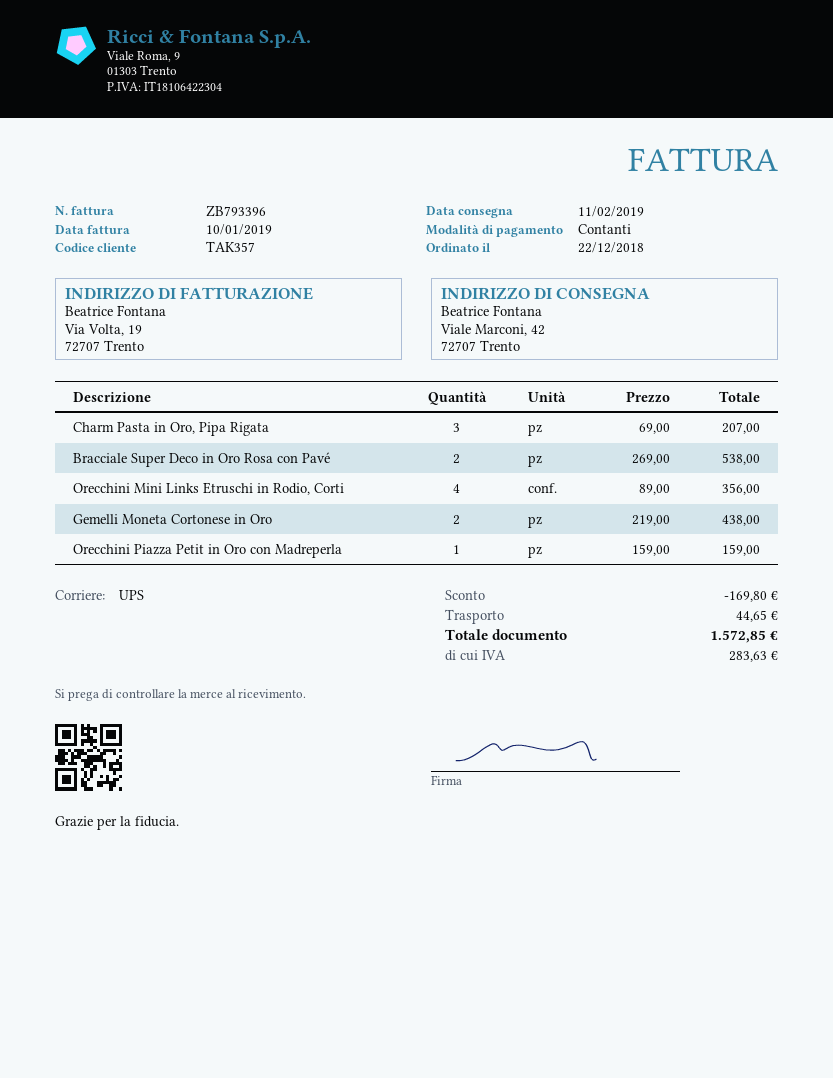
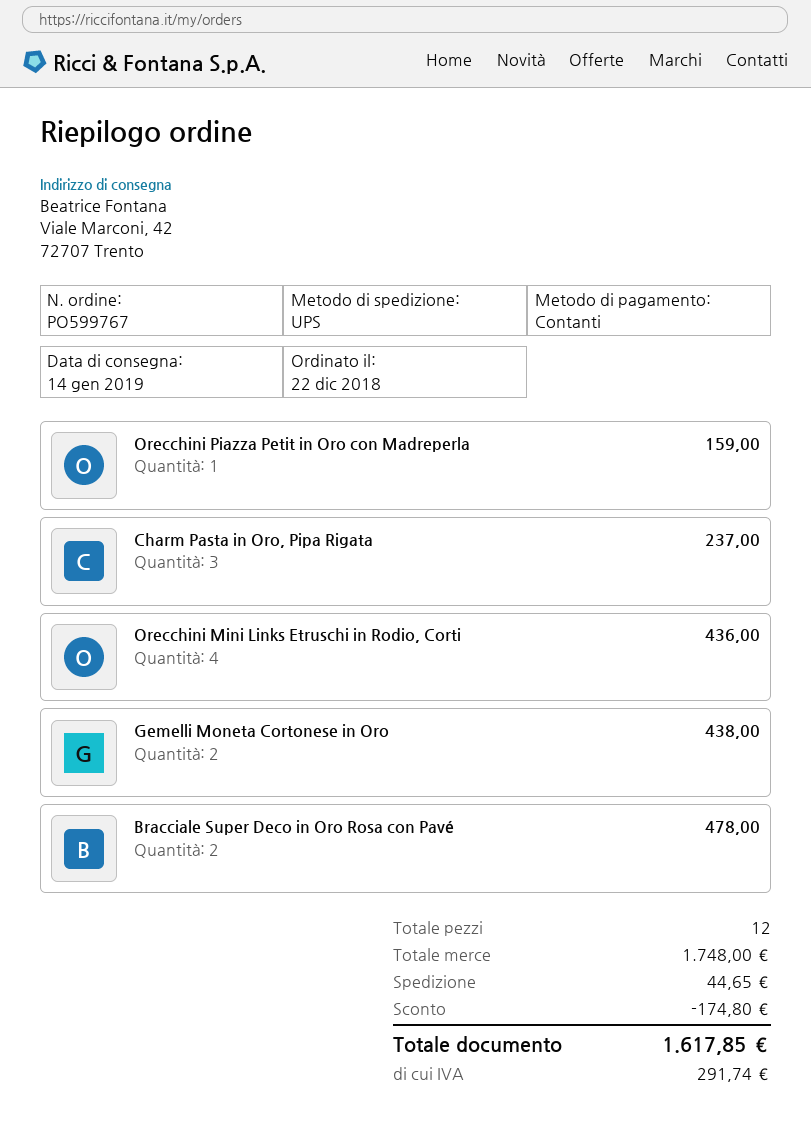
delivery date: 2019-02-11 -> 2019-01-14
Charm Pasta in Oro, Pipa Rigata: 3 for 207.00 -> 3 for 237.00
Bracciale Super Deco in Oro Rosa con Pavé: 2 for 538.00 -> 2 for 478.00
Orecchini Mini Links Etruschi in Rodio, Corti: 4 for 356.00 -> 4 for 436.00
discount: 169.80 -> 174.80
tax: 283.63 -> 291.74
total: 1572.85 -> 1617.85

